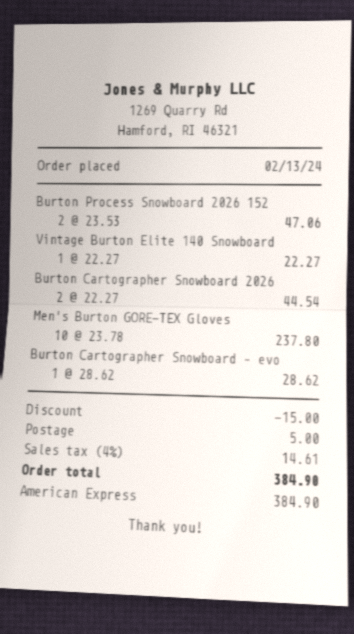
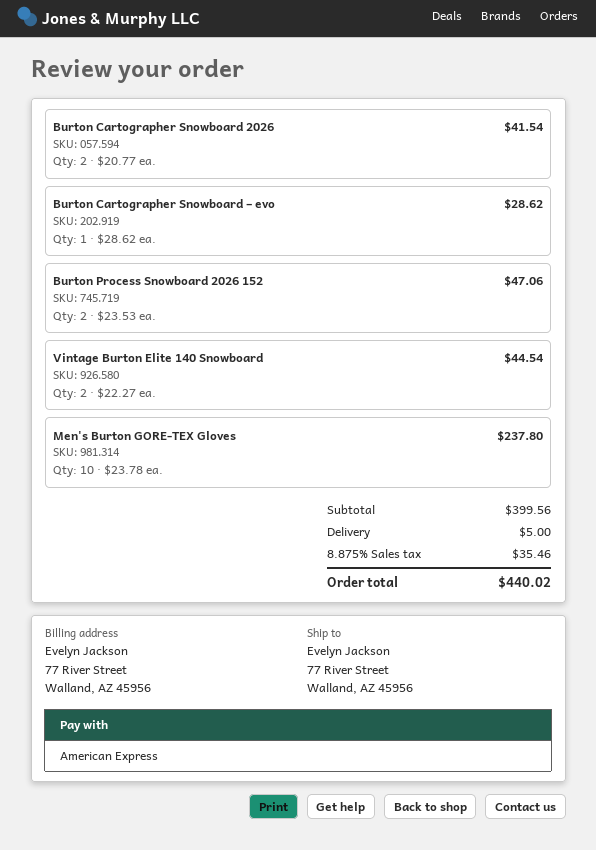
Vintage Burton Elite 140 Snowboard: 1 x 22.27 = 22.27 -> 2 x 22.27 = 44.54
Burton Cartographer Snowboard 2026: 2 x 22.27 = 44.54 -> 2 x 20.77 = 41.54
discount: 15.00 -> none
tax: 4% = 14.61 -> 8.875% = 35.46
total: 384.90 -> 440.02

